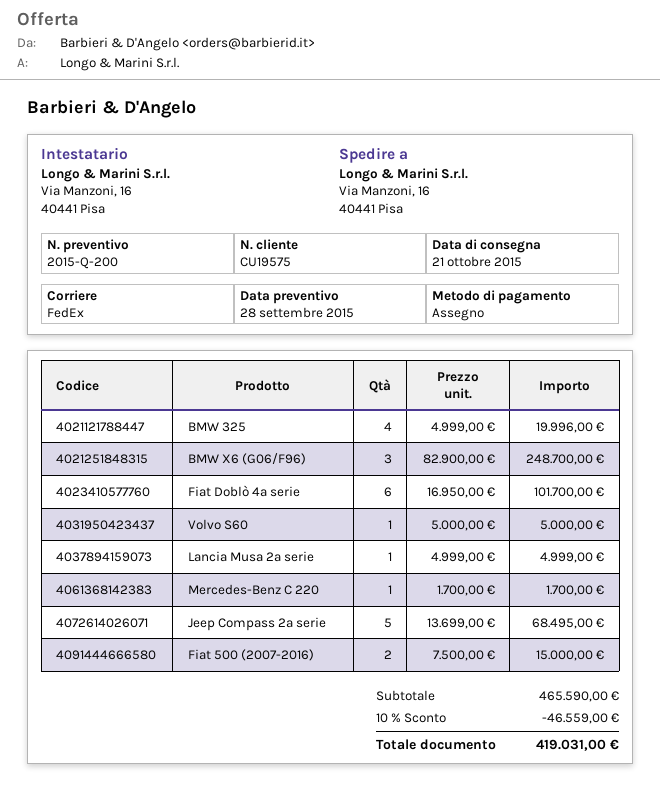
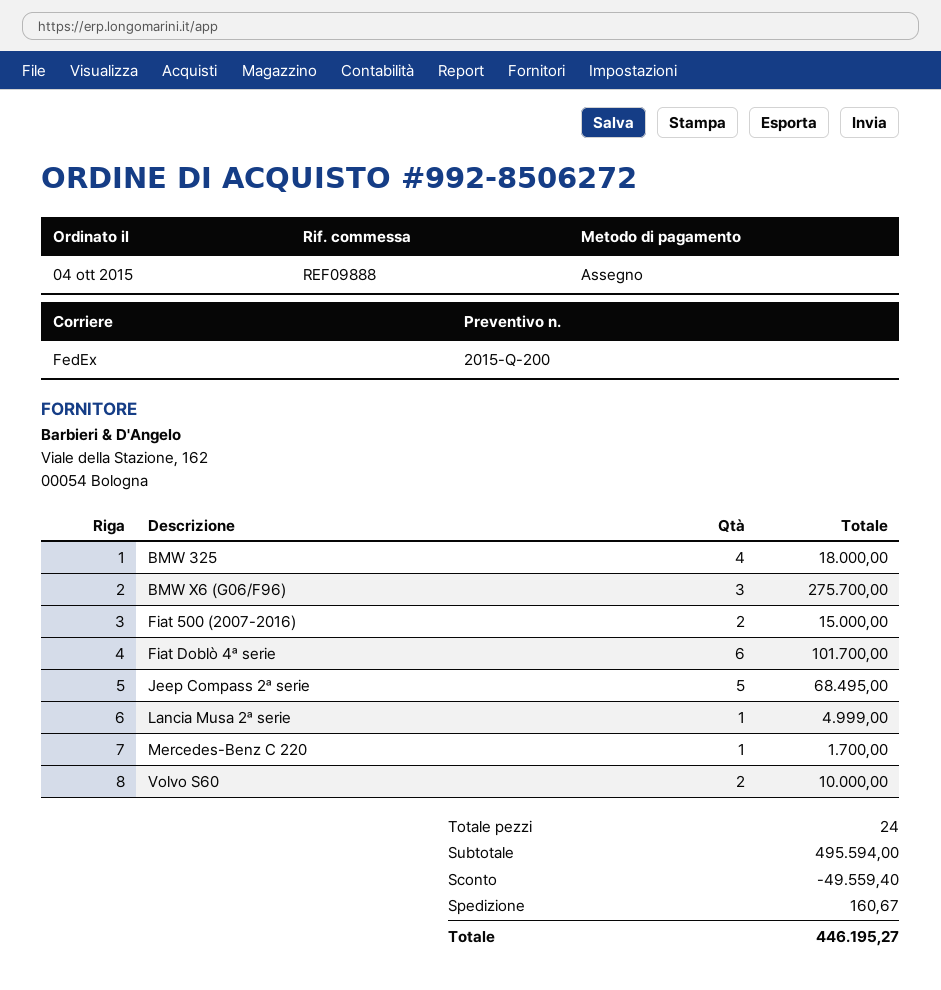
BMW 325: 4 for 19996.00 -> 4 for 18000.00
BMW X6 (G06/F96): 3 for 248700.00 -> 3 for 275700.00
Volvo S60: 1 for 5000.00 -> 2 for 10000.00
subtotal: 465590.00 -> 495594.00
discount: 46559.00 -> 49559.40
shipping: none -> 160.67
total: 419031.00 -> 446195.27

